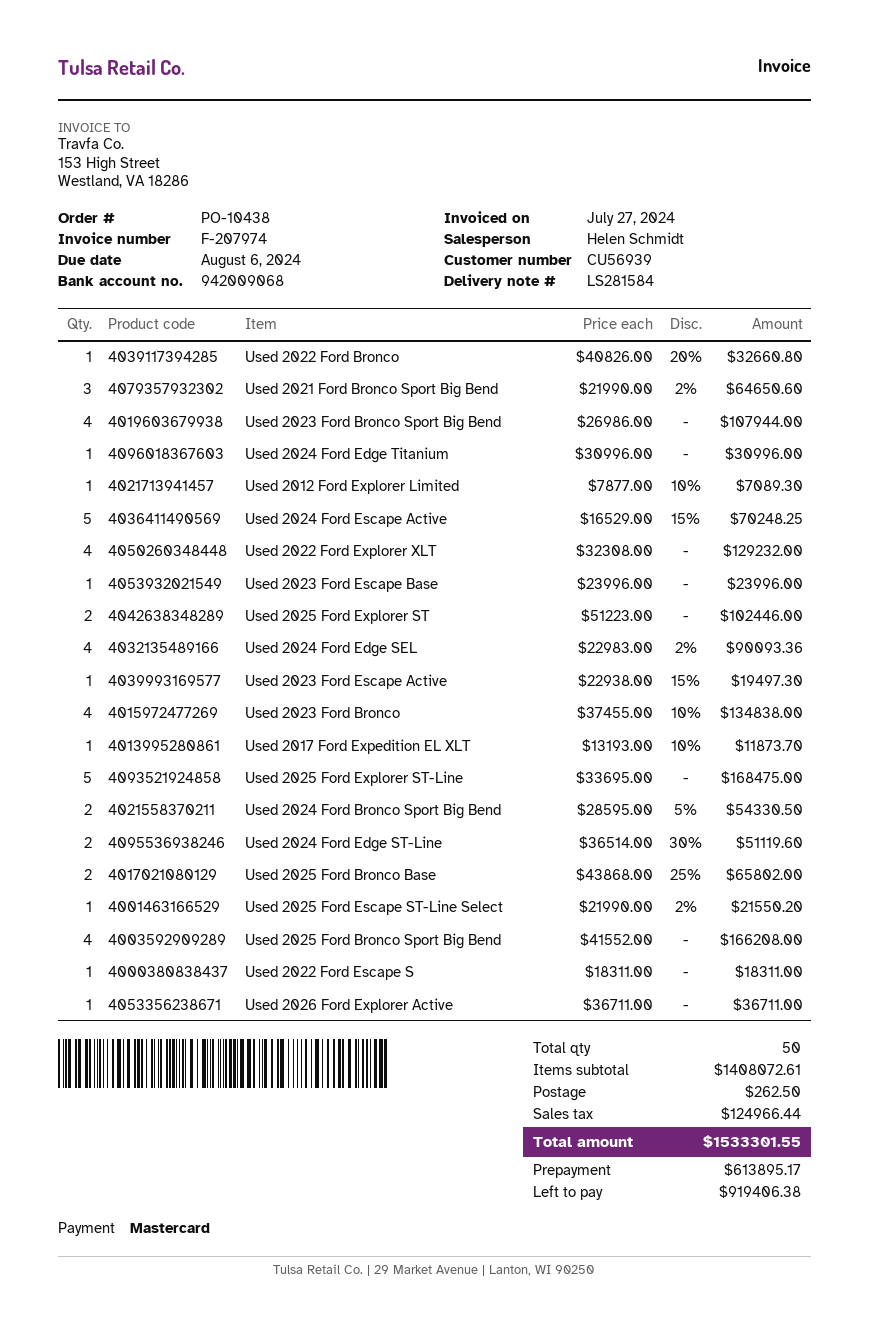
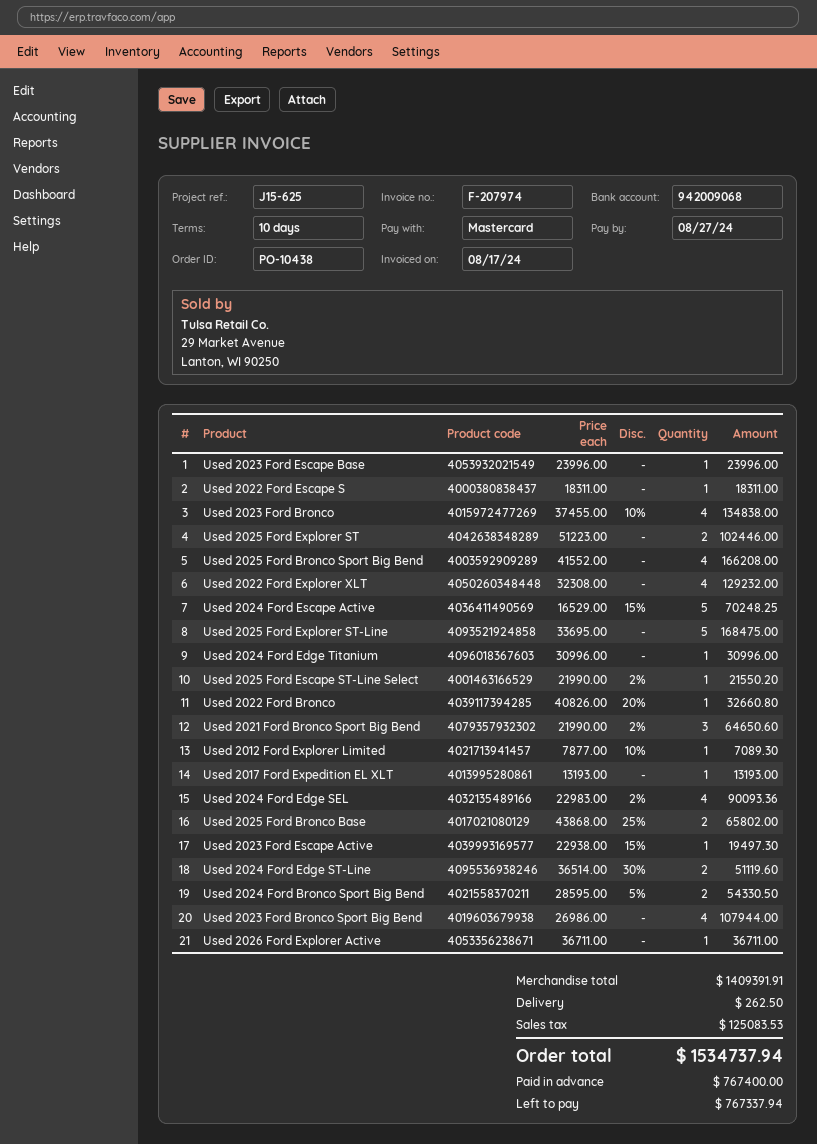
invoice date: 2024-07-27 -> 2024-08-17
due date: 2024-08-06 -> 2024-08-27
Used 2017 Ford Expedition EL XLT: 1 x 13193.00 - 10% = 11873.70 -> 1 x 13193.00 = 13193.00
subtotal: 1408072.61 -> 1409391.91
tax: 124966.44 -> 125083.53
total: 1533301.55 -> 1534737.94
deposit: 613895.17 -> 767400.00
balance: 919406.38 -> 767337.94

